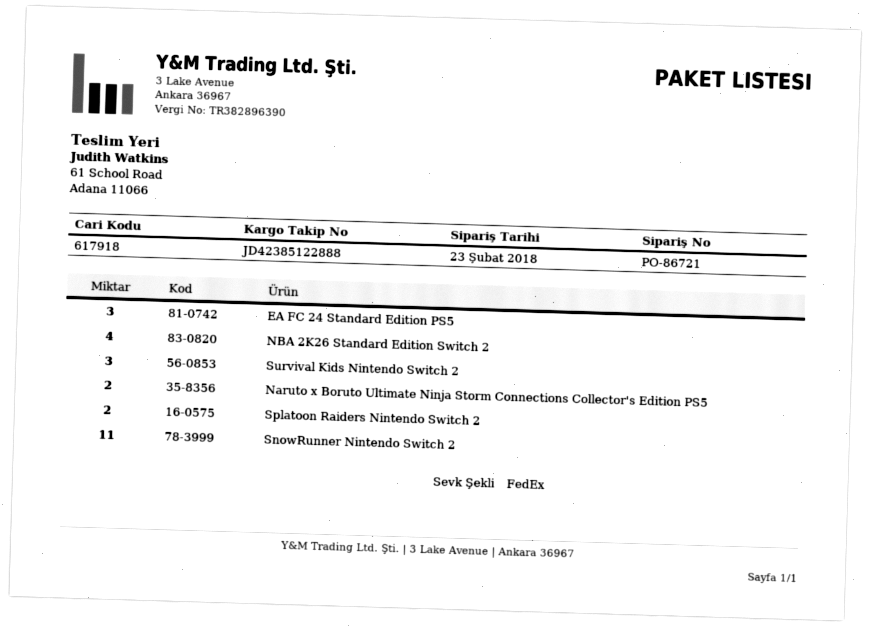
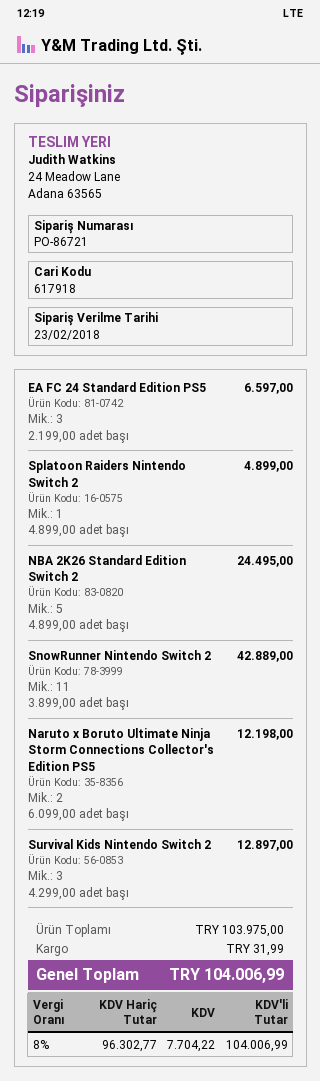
ship to: 61 School Road, Adana 11066 -> 24 Meadow Lane, Adana 63565
NBA 2K26 Standard Edition Switch 2: 4 -> 5
Splatoon Raiders Nintendo Switch 2: 2 -> 1

